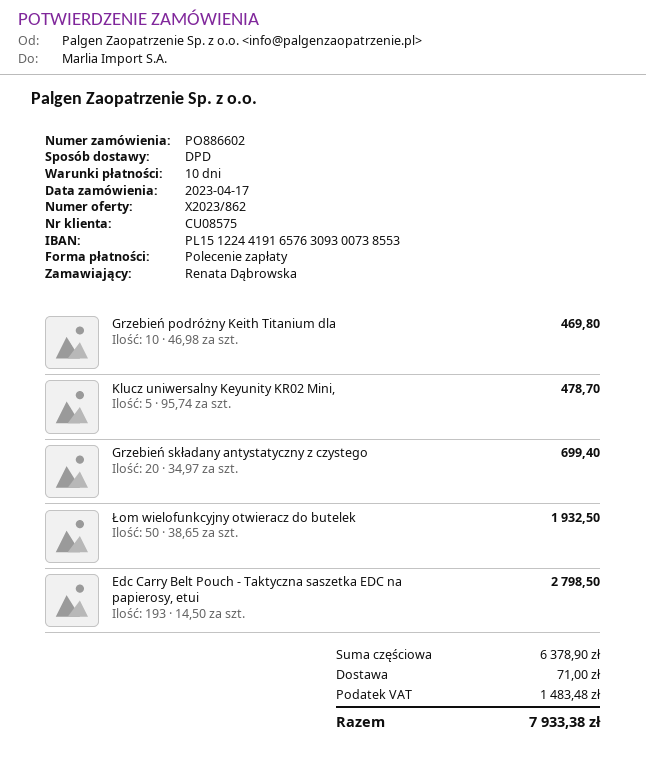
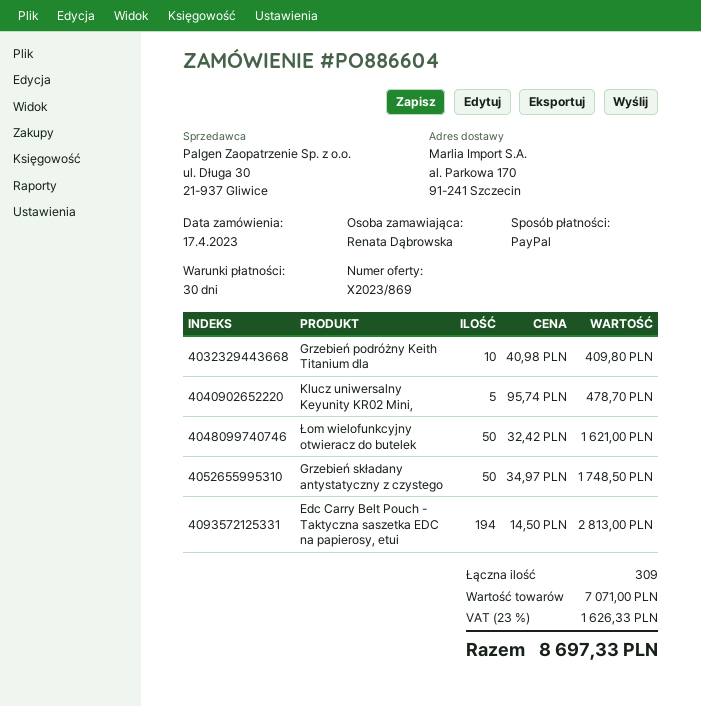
quote number: X2023/862 -> X2023/869
order number: PO886602 -> PO886604
payment terms: 10 days -> 30 days
payment method: direct debit -> PayPal
Grzebień podróżny Keith Titanium dla: 10 x 46.98 = 469.80 -> 10 x 40.98 = 409.80
Grzebień składany antystatyczny z czystego: 20 x 34.97 = 699.40 -> 50 x 34.97 = 1748.50
Łom wielofunkcyjny otwieracz do butelek: 50 x 38.65 = 1932.50 -> 50 x 32.42 = 1621.00
Edc Carry Belt Pouch - Taktyczna saszetka EDC na papierosy, etui: 193 x 14.50 = 2798.50 -> 194 x 14.50 = 2813.00
subtotal: 6378.90 -> 7071.00
shipping: 71.00 -> none
tax: 1483.48 -> 1626.33
total: 7933.38 -> 8697.33

